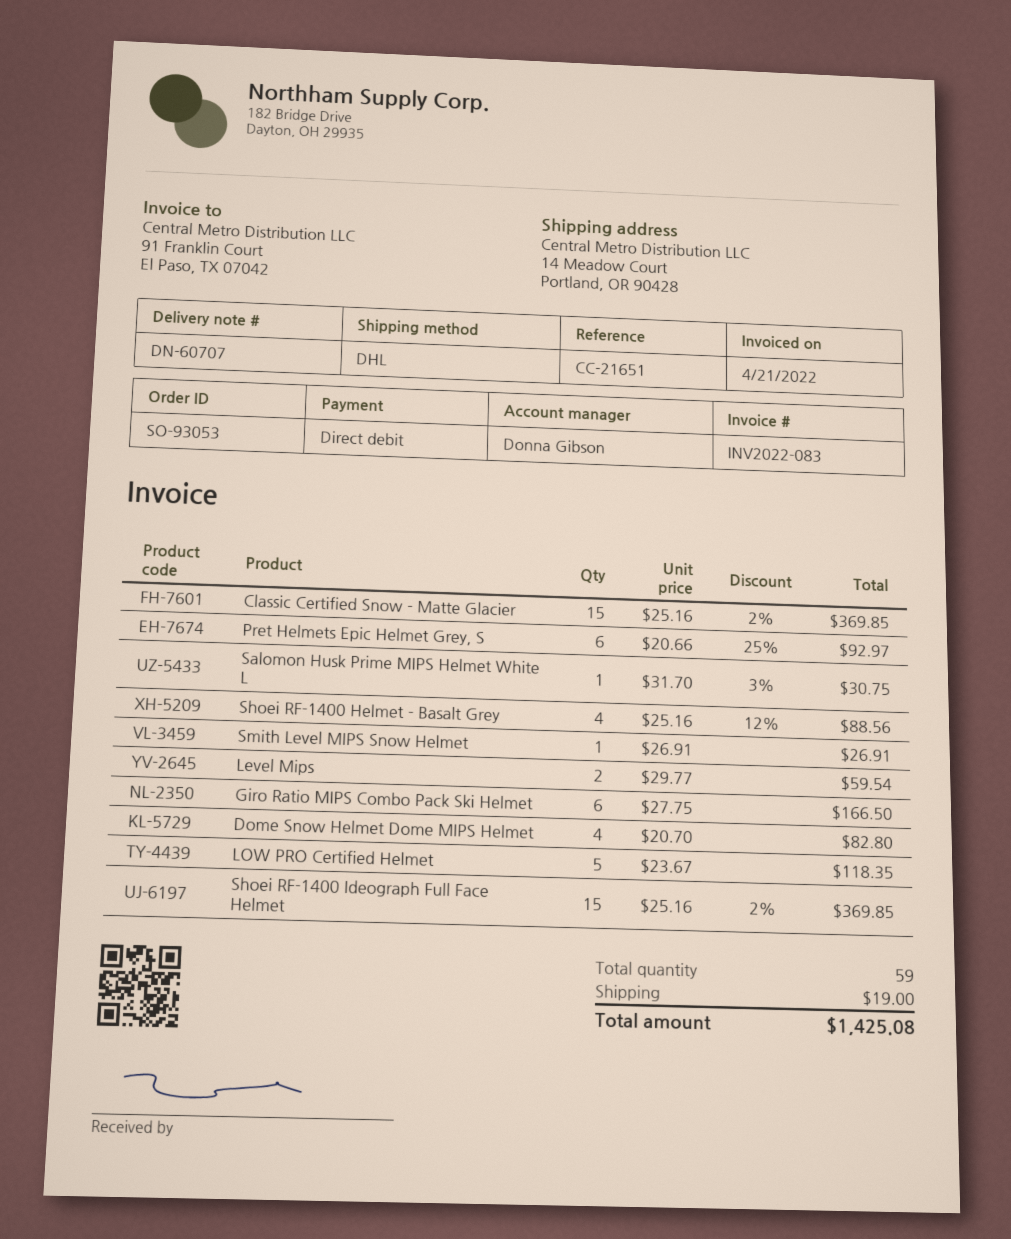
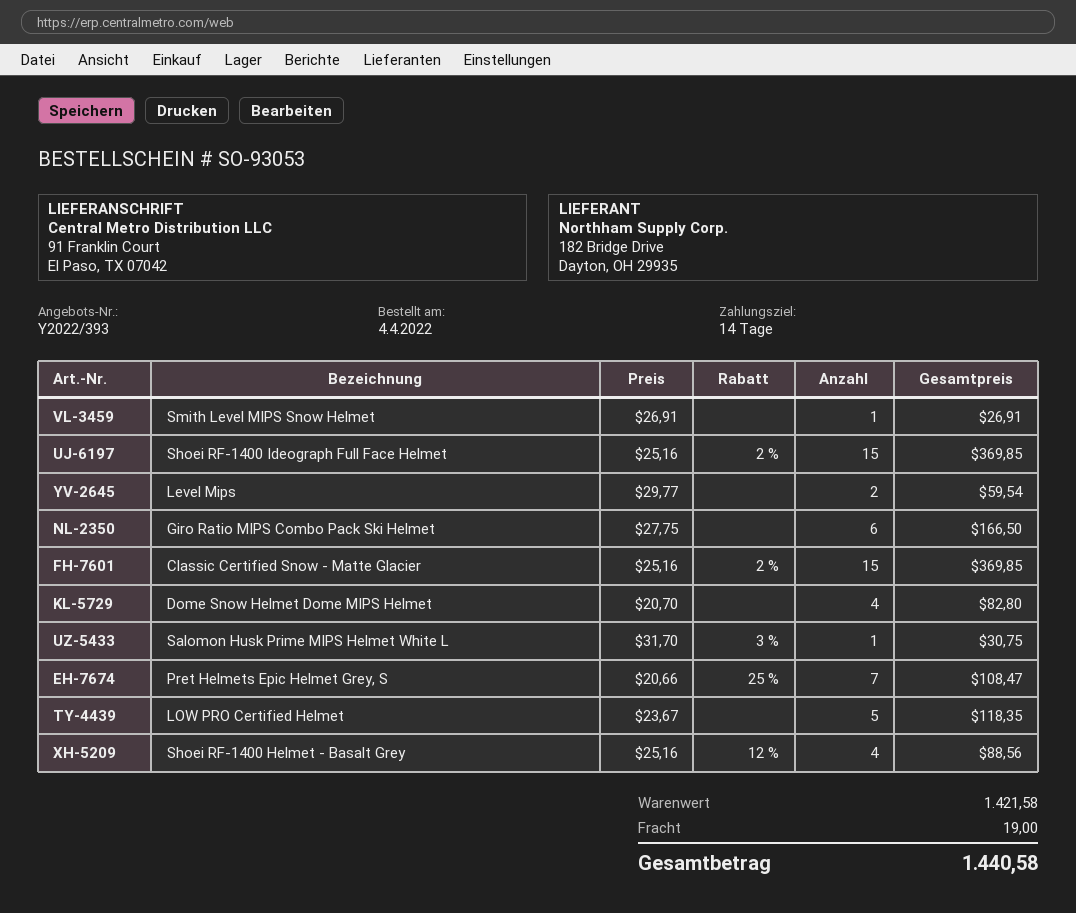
ship to: 14 Meadow Court, Portland, OR 90428 -> 91 Franklin Court, El Paso, TX 07042
Pret Helmets Epic Helmet Grey, S: 6 x 20.66 - 25% = 92.97 -> 7 x 20.66 - 25% = 108.47
total: 1425.08 -> 1440.58

